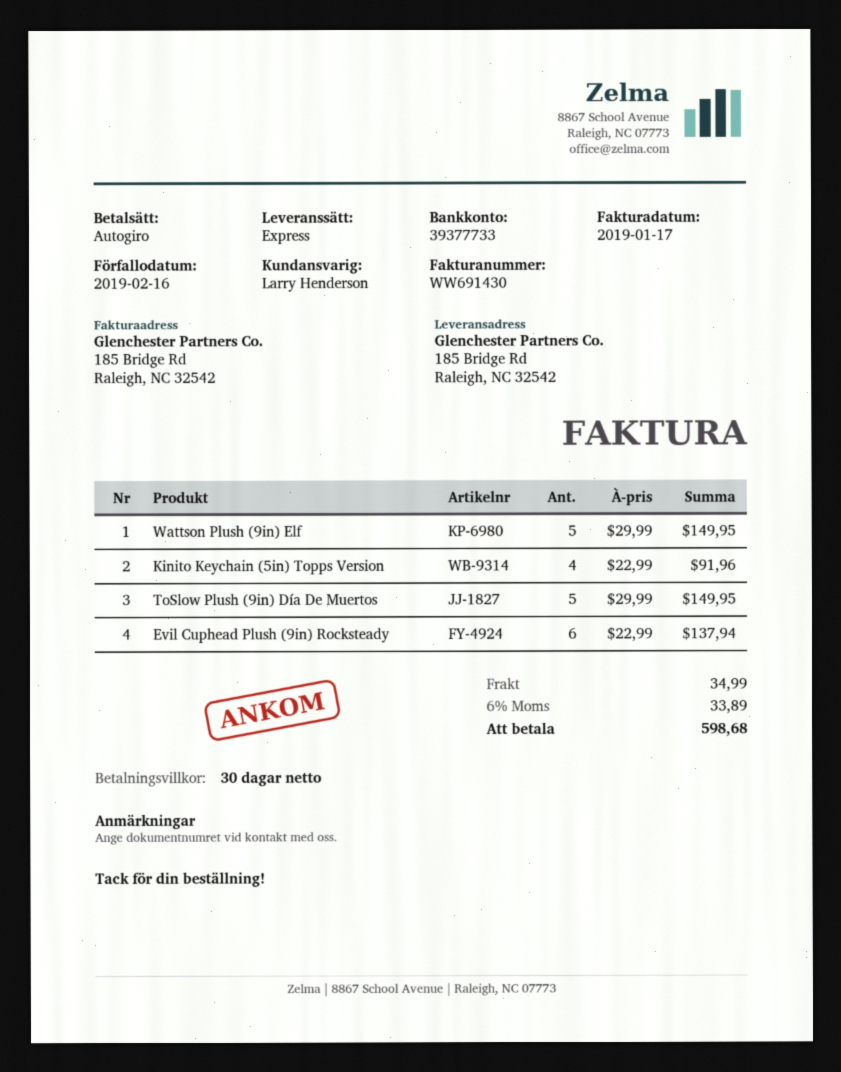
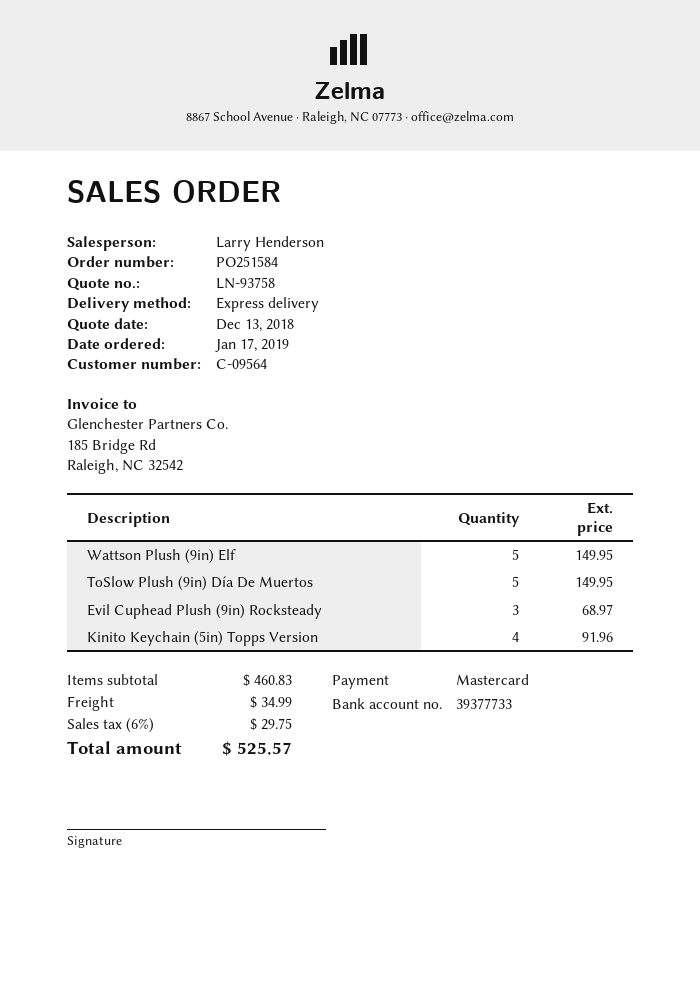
payment method: direct debit -> Mastercard
Evil Cuphead Plush (9in) Rocksteady: 6 for 137.94 -> 3 for 68.97
tax: 6% = 33.89 -> 6% = 29.75
total: 598.68 -> 525.57

